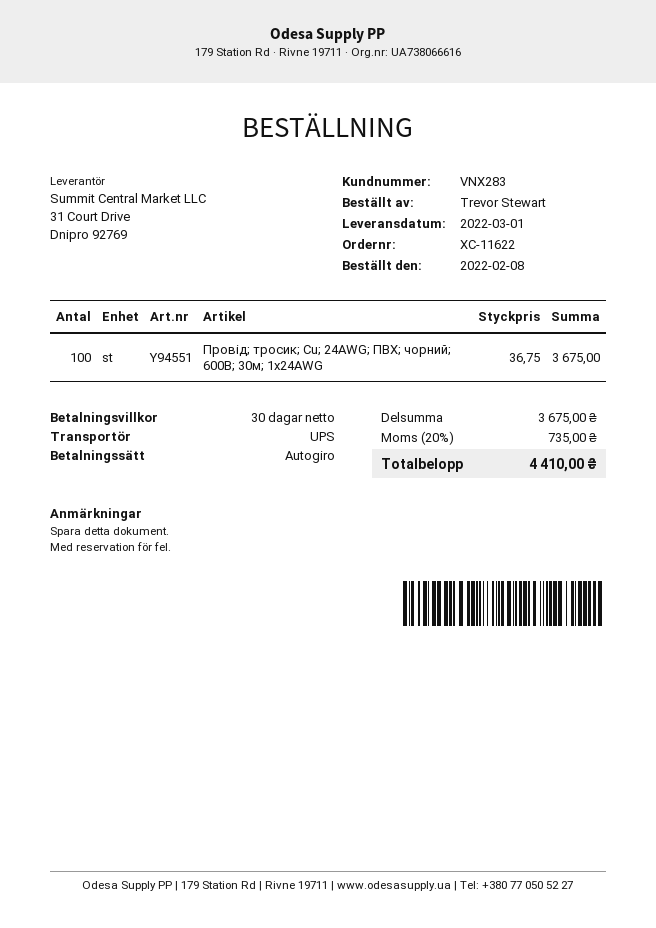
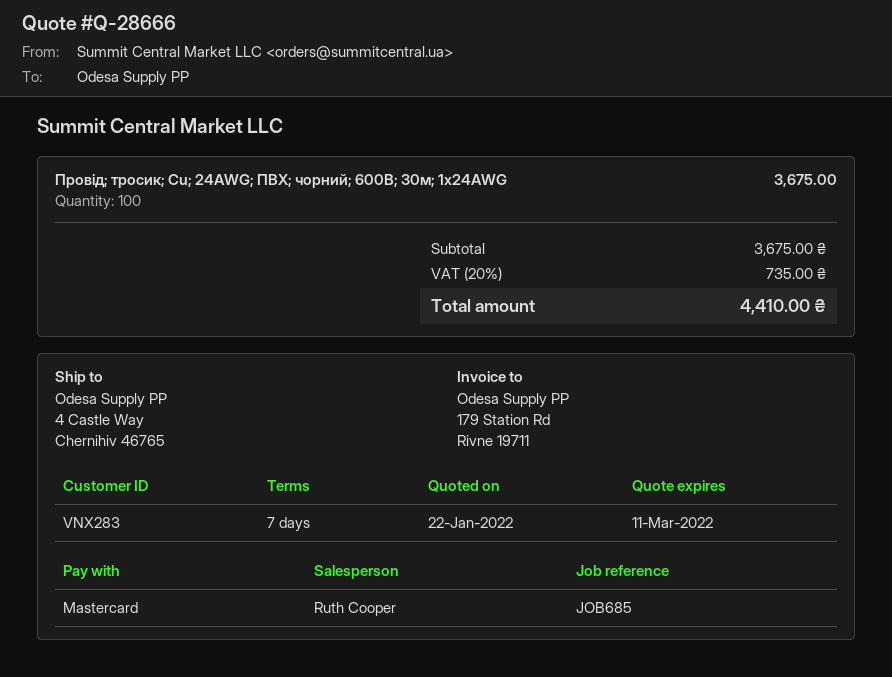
payment terms: 30 days -> 7 days
payment method: direct debit -> Mastercard

